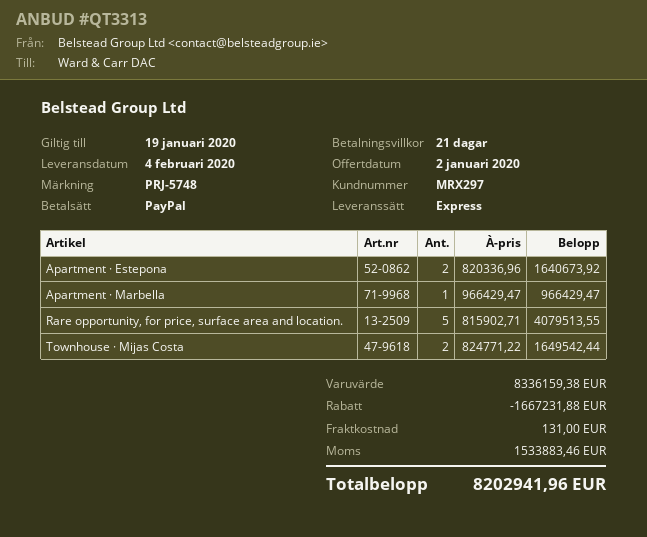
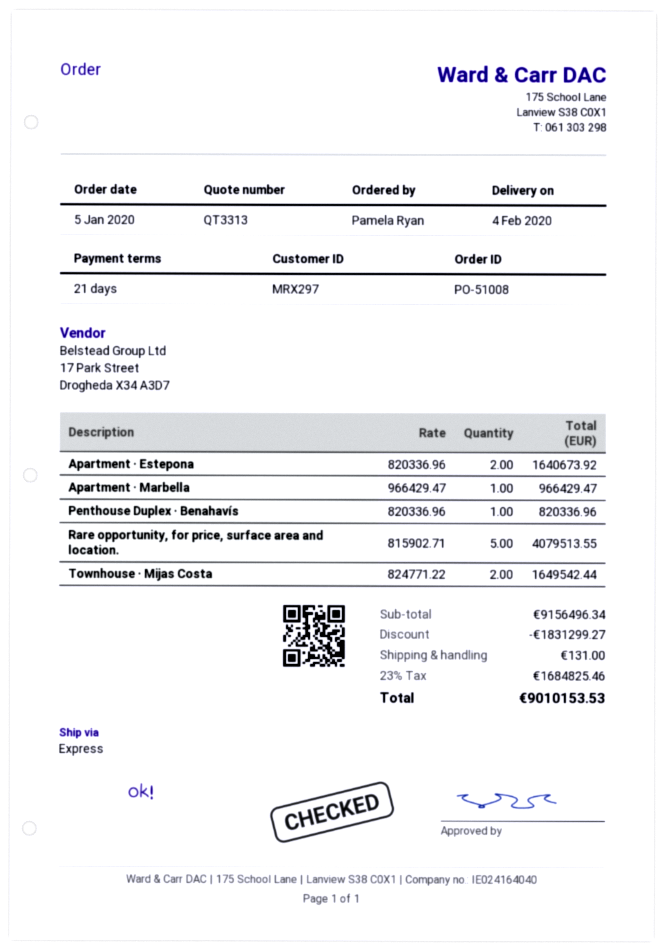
Penthouse Duplex · Benahavís: none -> 1 x 820336.96 = 820336.96
subtotal: 8336159.38 -> 9156496.34
discount: 1667231.88 -> 1831299.27
tax: 1533883.46 -> 1684825.46
total: 8202941.96 -> 9010153.53

